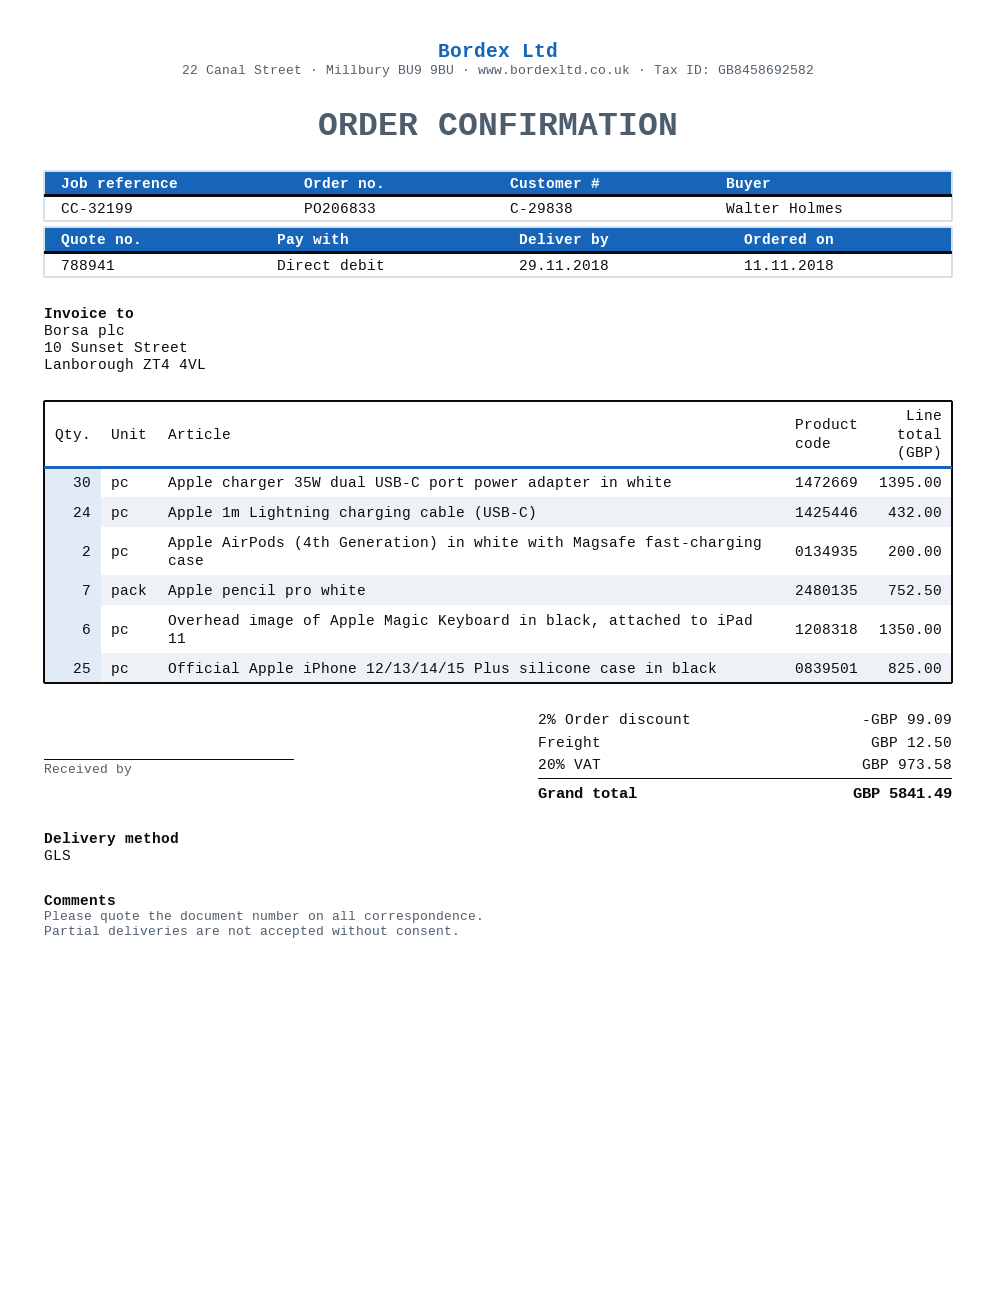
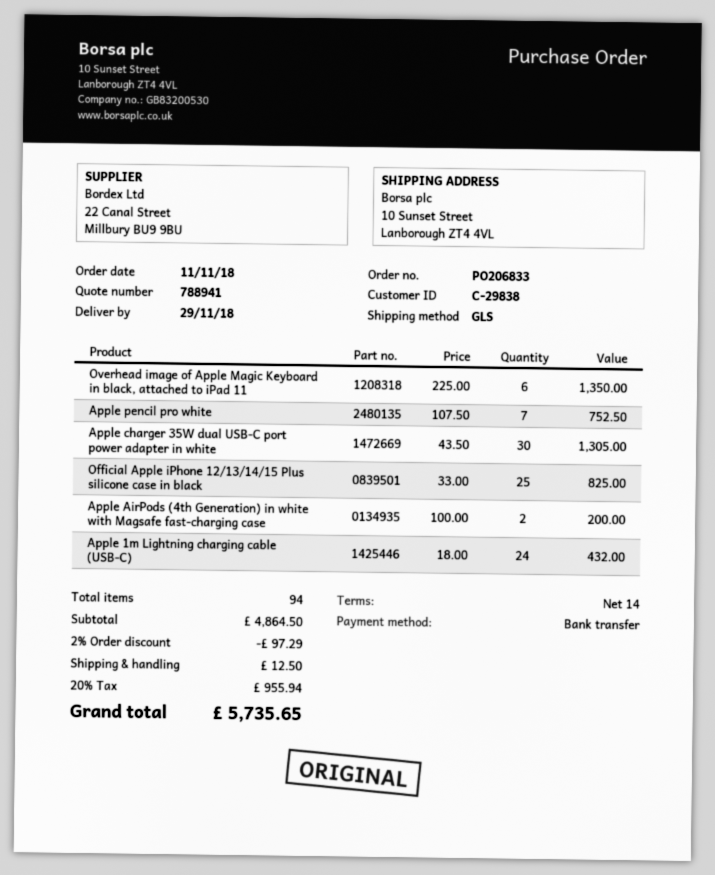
payment method: direct debit -> bank transfer
Apple charger 35W dual USB-C port power adapter in white: 30 for 1395.00 -> 30 for 1305.00
discount: 2% = 99.09 -> 2% = 97.29
tax: 20% = 973.58 -> 20% = 955.94
total: 5841.49 -> 5735.65

